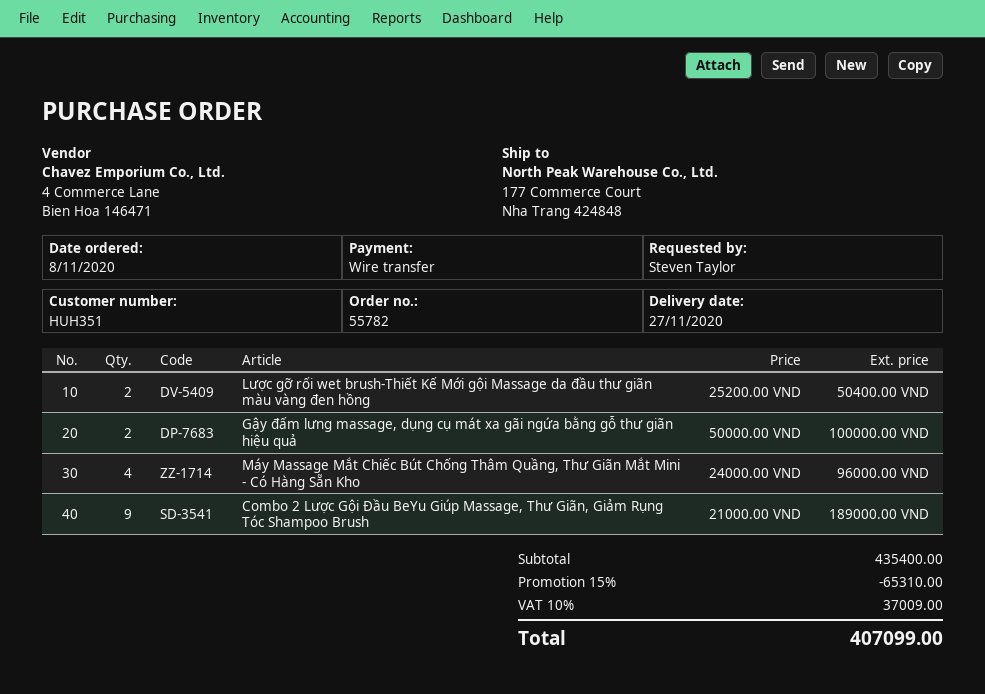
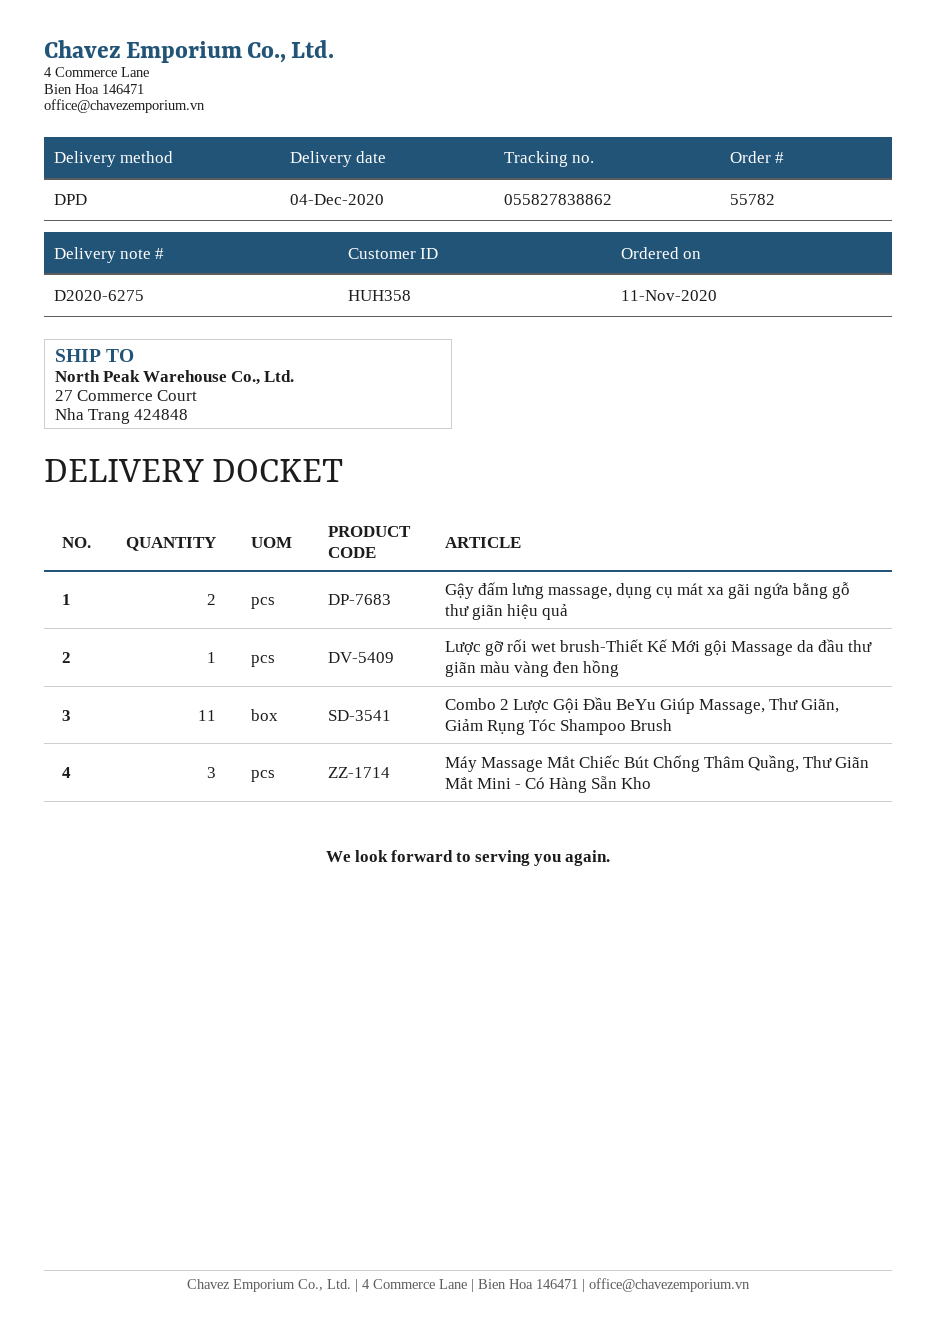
order date: 2020-11-08 -> 2020-11-11
delivery date: 2020-11-27 -> 2020-12-04
customer number: HUH351 -> HUH358
ship to: 177 Commerce Court, Nha Trang 424848 -> 27 Commerce Court, Nha Trang 424848
Lược gỡ rối wet brush-Thiết Kế Mới gội Massage da đầu thư giãn màu vàng đen hồng: 2 -> 1
Máy Massage Mắt Chiếc Bút Chống Thâm Quầng, Thư Giãn Mắt Mini - Có Hàng Sẵn Kho: 4 -> 3
Combo 2 Lược Gội Đầu BeYu Giúp Massage, Thư Giãn, Giảm Rụng Tóc Shampoo Brush: 9 -> 11

